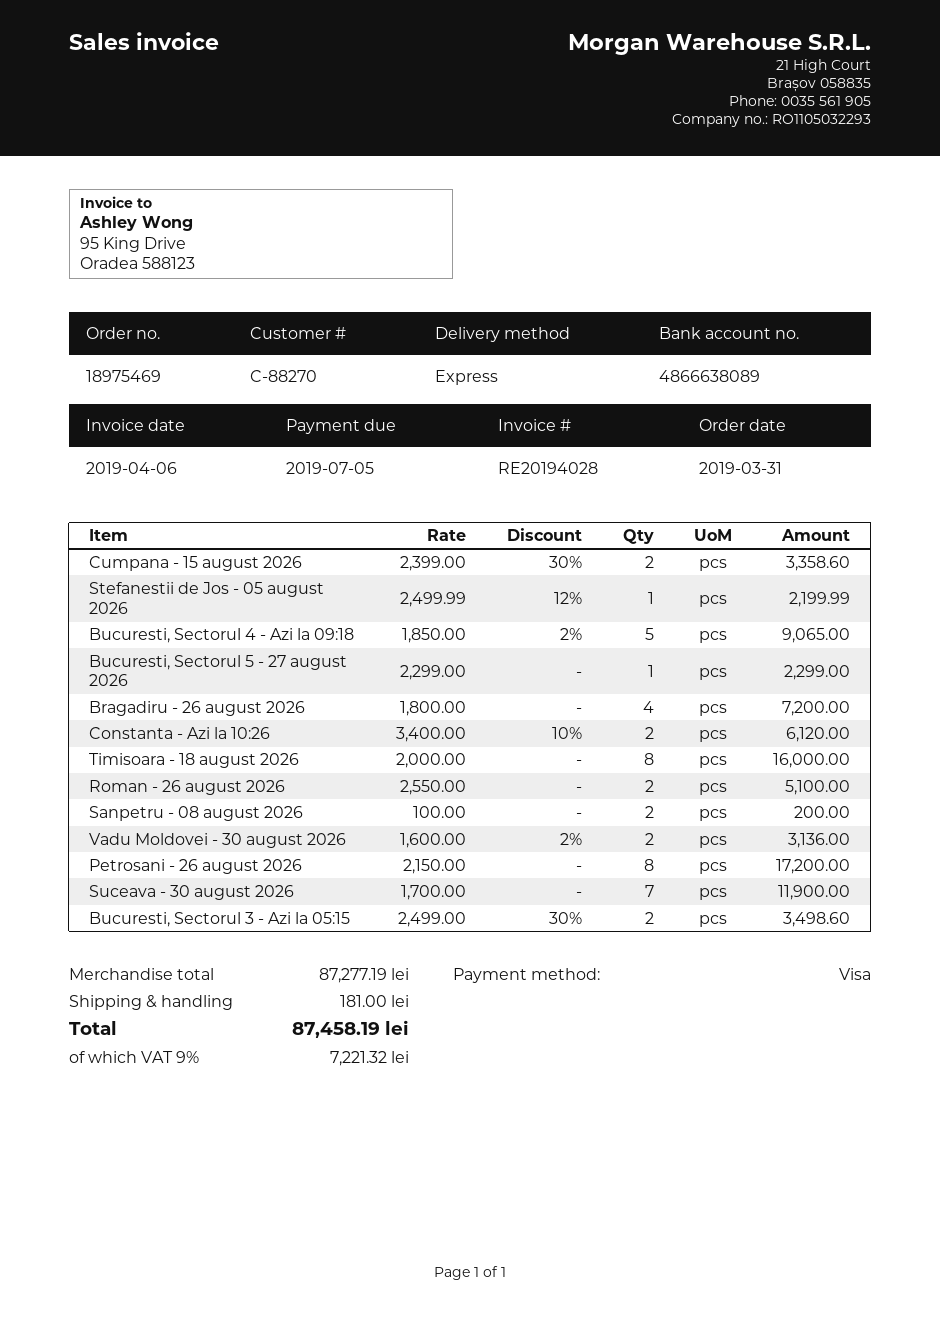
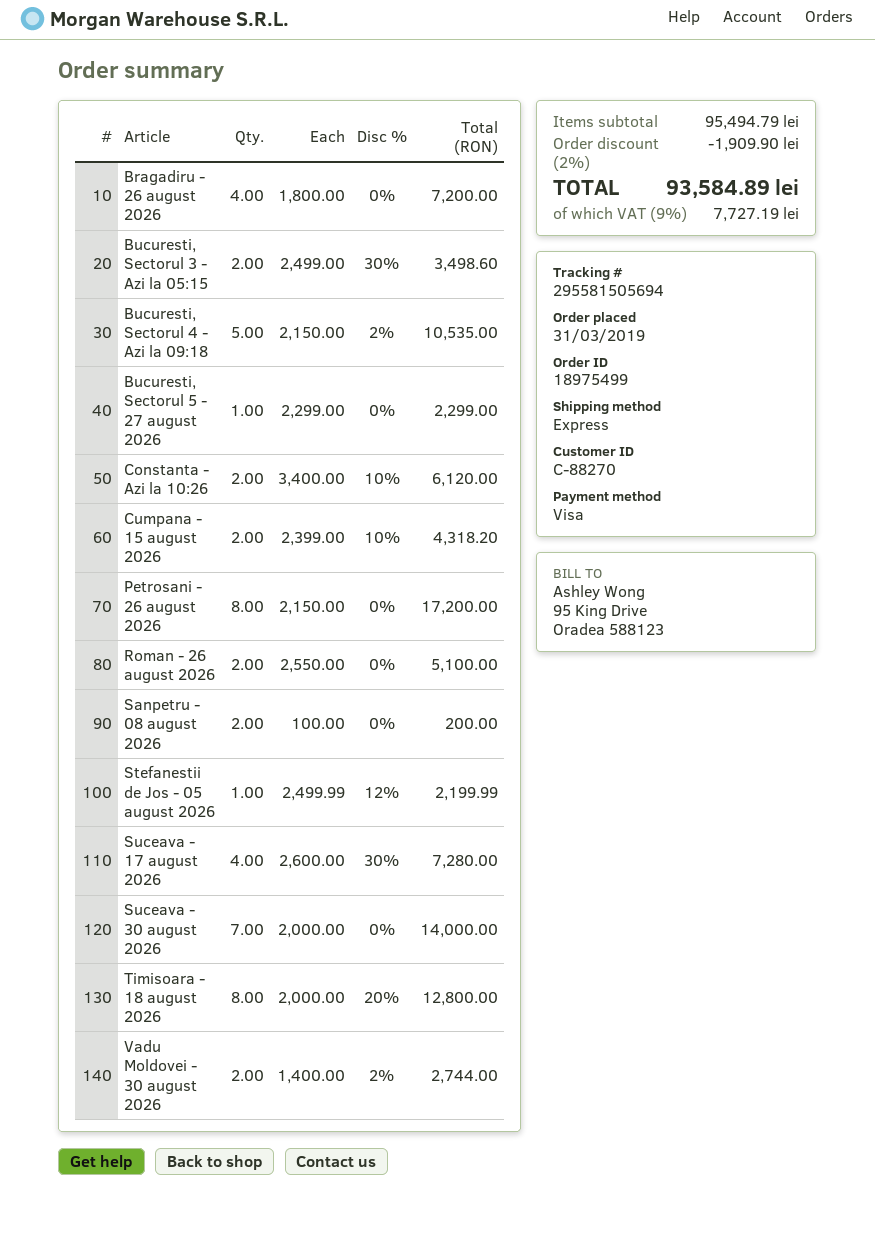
order number: 18975469 -> 18975499
Cumpana - 15 august 2026: 2 x 2399.00 - 30% = 3358.60 -> 2 x 2399.00 - 10% = 4318.20
Bucuresti, Sectorul 4 - Azi la 09:18: 5 x 1850.00 - 2% = 9065.00 -> 5 x 2150.00 - 2% = 10535.00
Timisoara - 18 august 2026: 8 x 2000.00 = 16000.00 -> 8 x 2000.00 - 20% = 12800.00
Vadu Moldovei - 30 august 2026: 2 x 1600.00 - 2% = 3136.00 -> 2 x 1400.00 - 2% = 2744.00
Suceava - 30 august 2026: 7 x 1700.00 = 11900.00 -> 7 x 2000.00 = 14000.00
Suceava - 17 august 2026: none -> 4 x 2600.00 - 30% = 7280.00
subtotal: 87277.19 -> 95494.79
discount: none -> 2% = 1909.90
shipping: 181.00 -> none
tax: 9% = 7221.32 -> 9% = 7727.19
total: 87458.19 -> 93584.89

